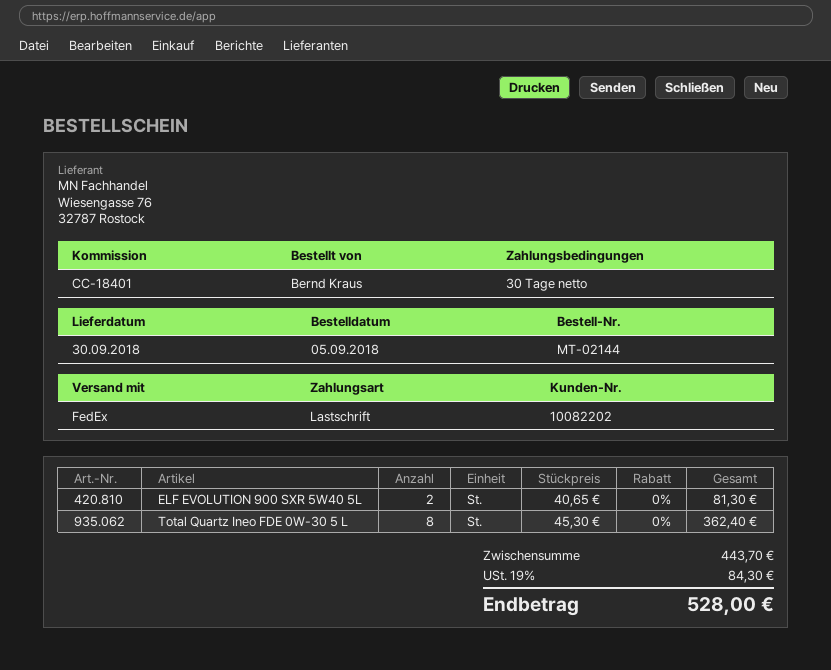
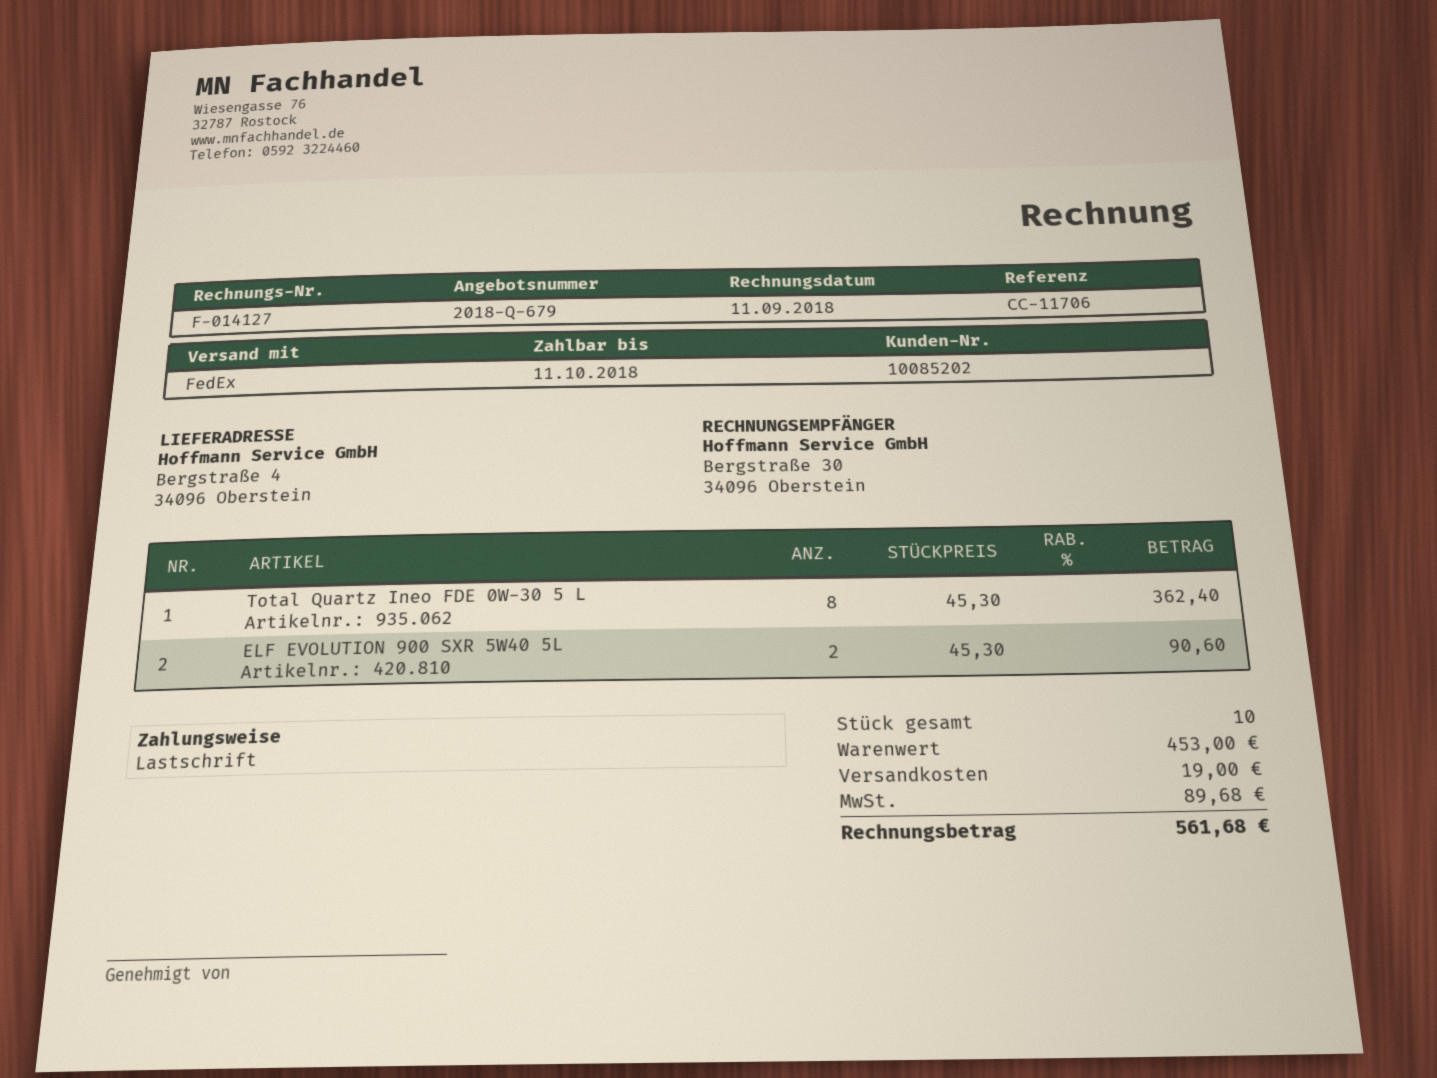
customer number: 10082202 -> 10085202
reference: CC-18401 -> CC-11706
ELF EVOLUTION 900 SXR 5W40 5L: 2 x 40.65 = 81.30 -> 2 x 45.30 = 90.60
subtotal: 443.70 -> 453.00
shipping: none -> 19.00
tax: 84.30 -> 89.68
total: 528.00 -> 561.68

